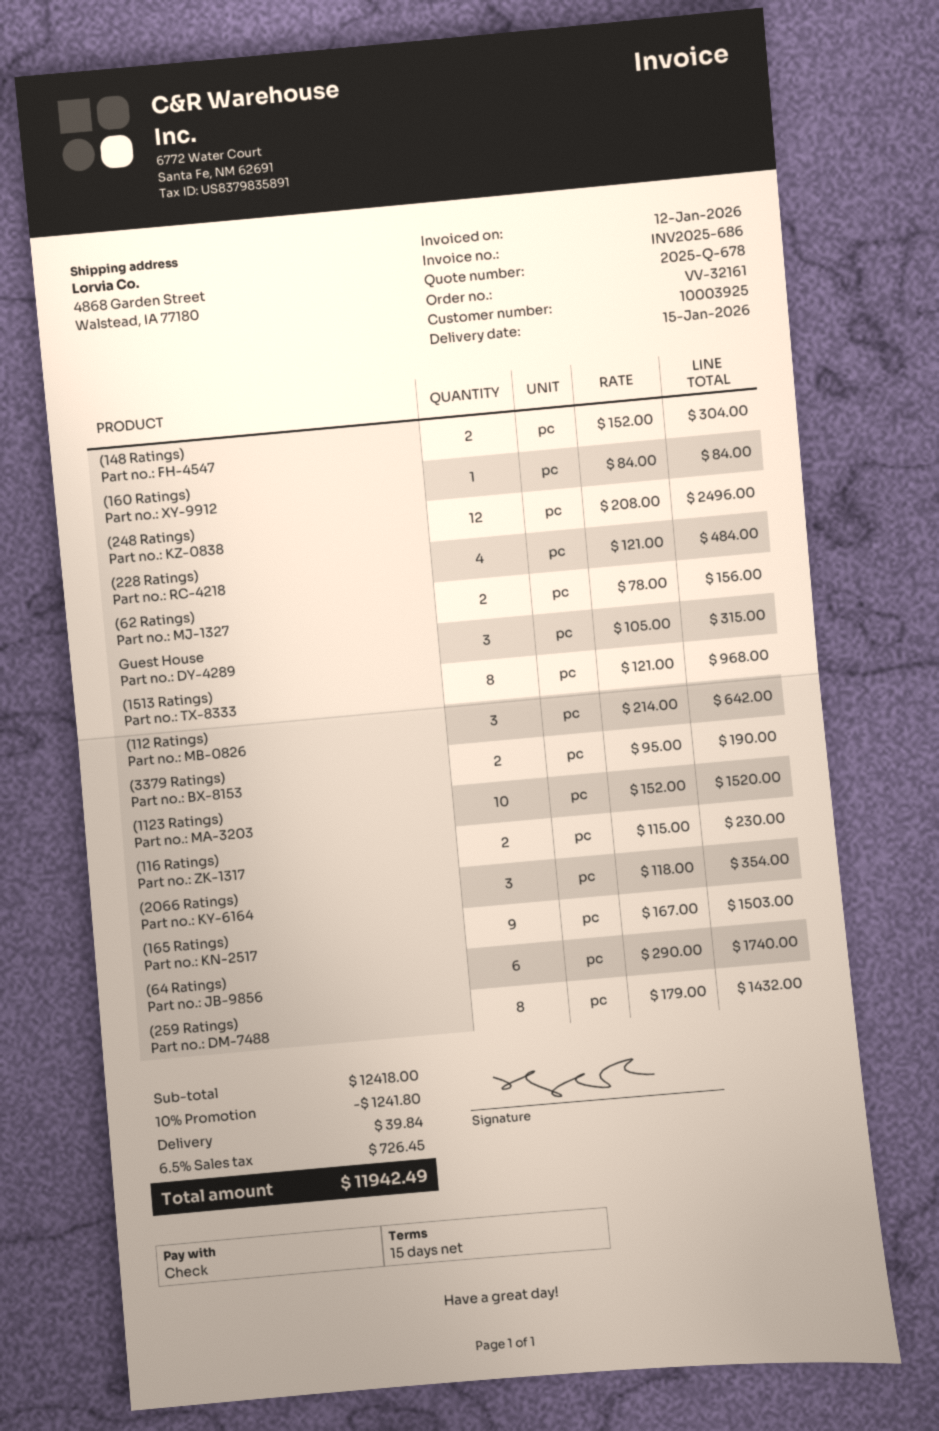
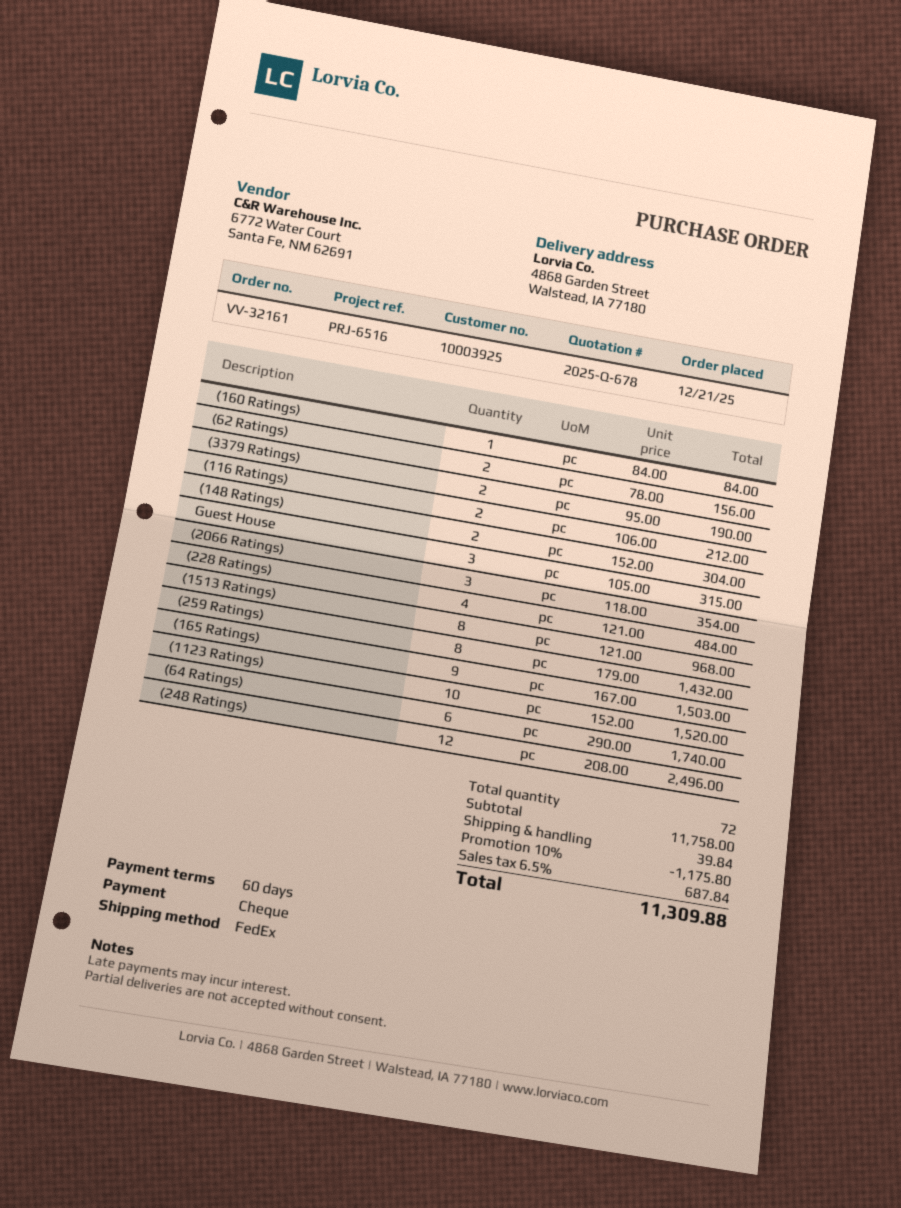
payment terms: 15 days -> 60 days
(112 Ratings): 3 x 214.00 = 642.00 -> none
(116 Ratings): 2 x 115.00 = 230.00 -> 2 x 106.00 = 212.00
subtotal: 12418.00 -> 11758.00
discount: 10% = 1241.80 -> 10% = 1175.80
tax: 6.5% = 726.45 -> 6.5% = 687.84
total: 11942.49 -> 11309.88

